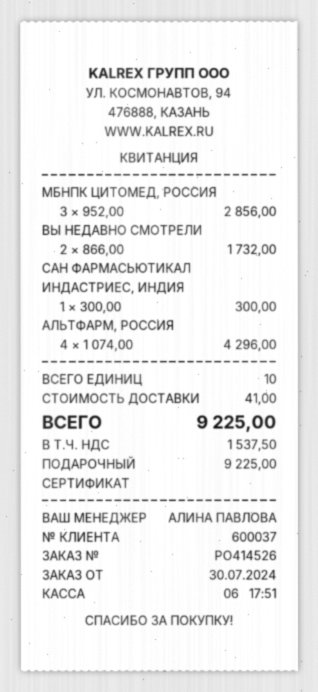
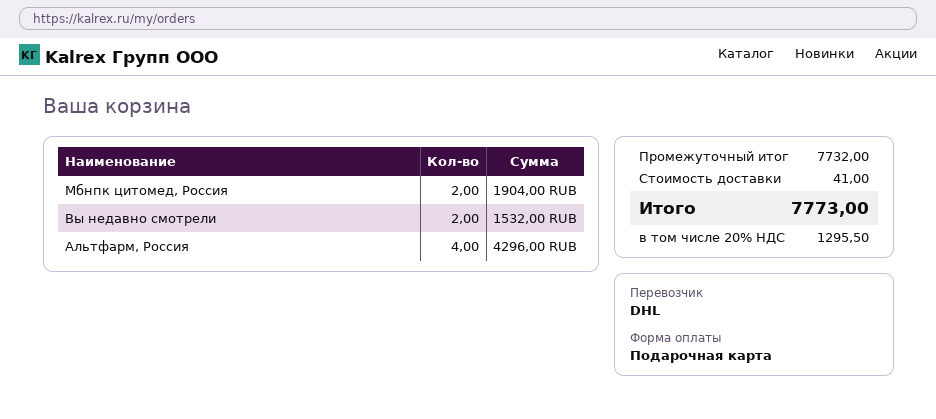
МБНПК ЦИТОМЕД, РОССИЯ: 3 for 2856.00 -> 2 for 1904.00
ВЫ НЕДАВНО СМОТРЕЛИ: 2 for 1732.00 -> 2 for 1532.00
САН ФАРМАСЬЮТИКАЛ ИНДАСТРИЕС, ИНДИЯ: 1 for 300.00 -> none
tax: 1537.50 -> 1295.50
total: 9225.00 -> 7773.00

